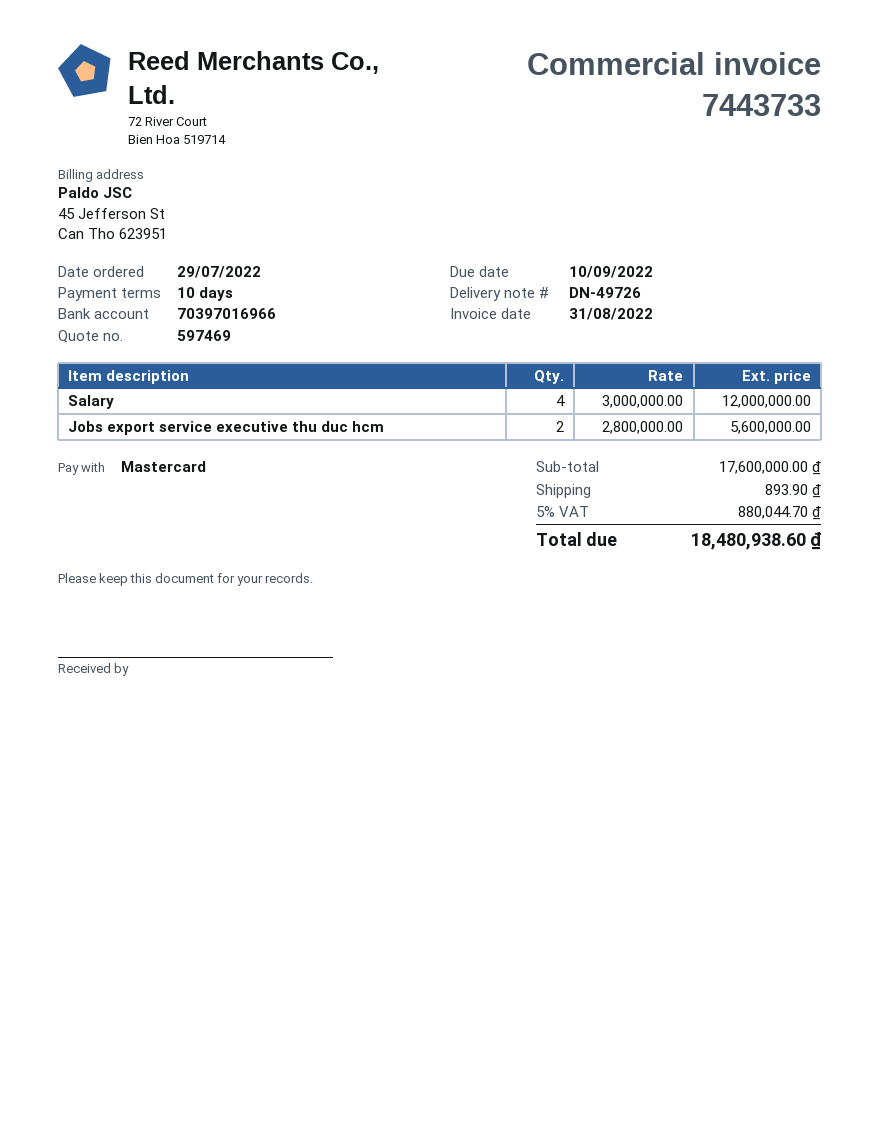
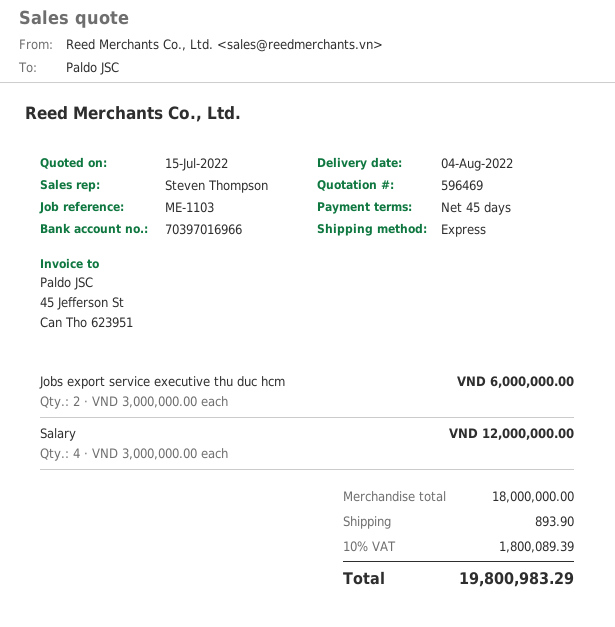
quote number: 597469 -> 596469
payment terms: 10 days -> 45 days
Jobs export service executive thu duc hcm: 2 x 2800000.00 = 5600000.00 -> 2 x 3000000.00 = 6000000.00
subtotal: 17600000.00 -> 18000000.00
tax: 5% = 880044.70 -> 10% = 1800089.39
total: 18480938.60 -> 19800983.29

